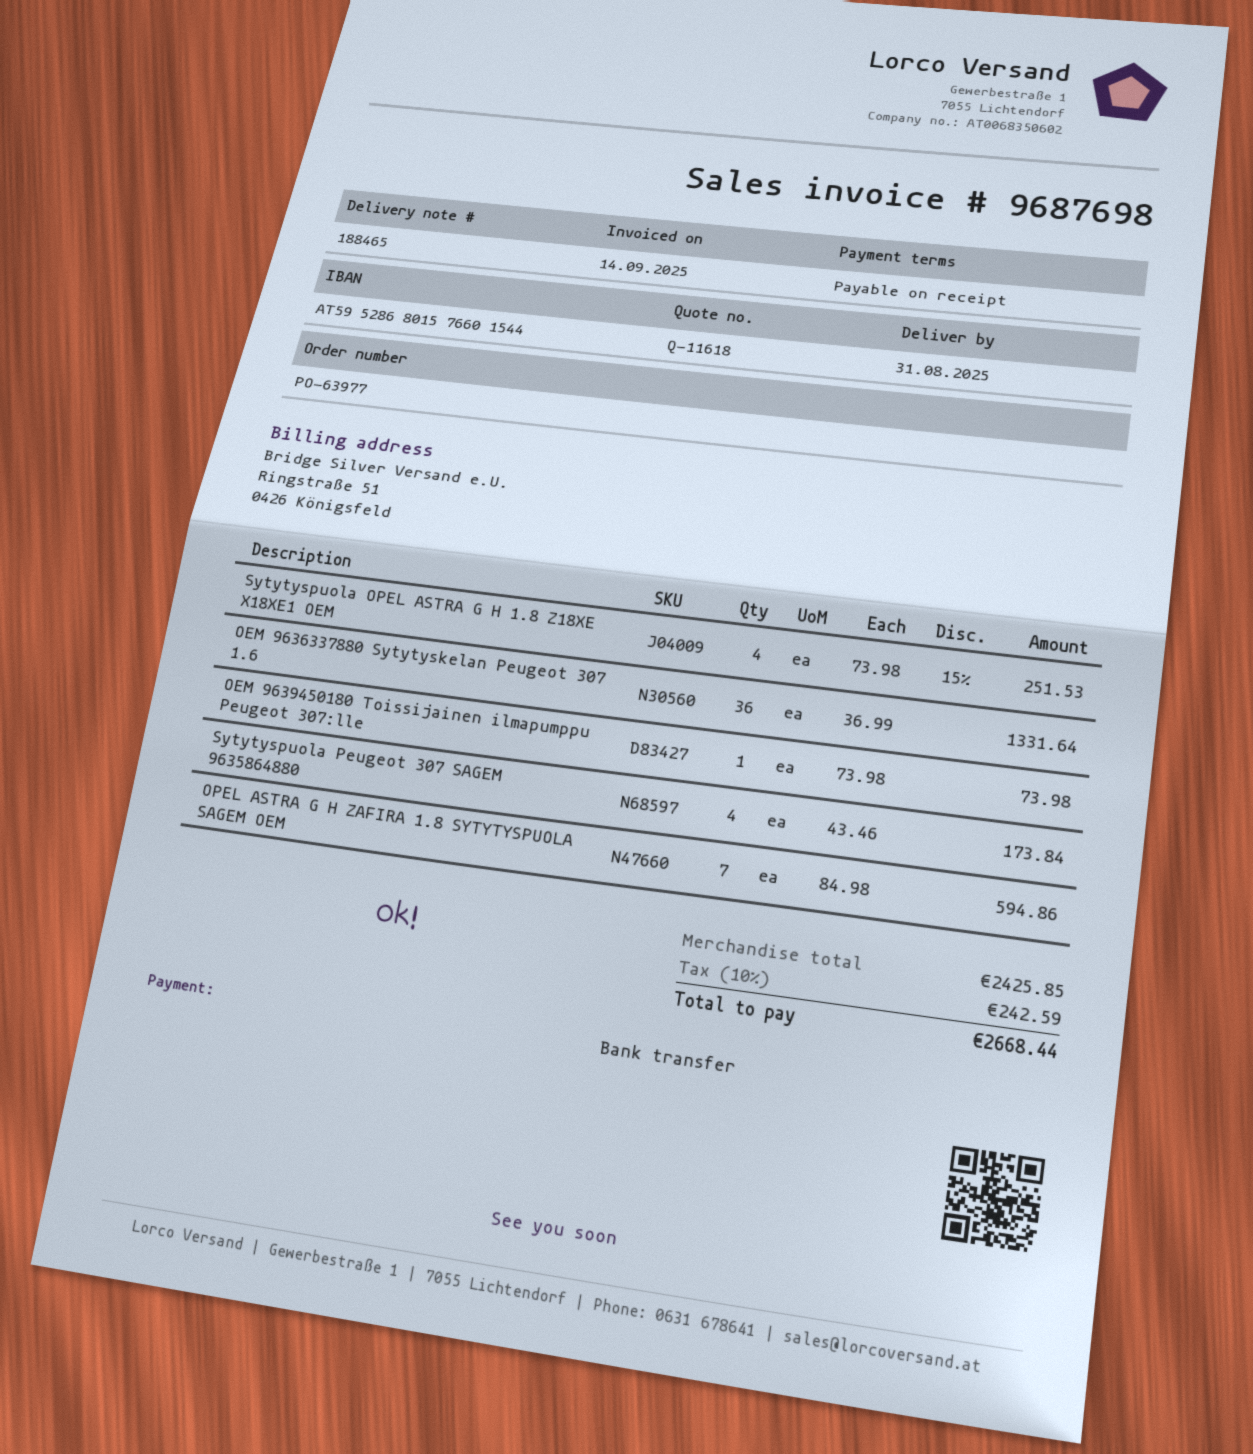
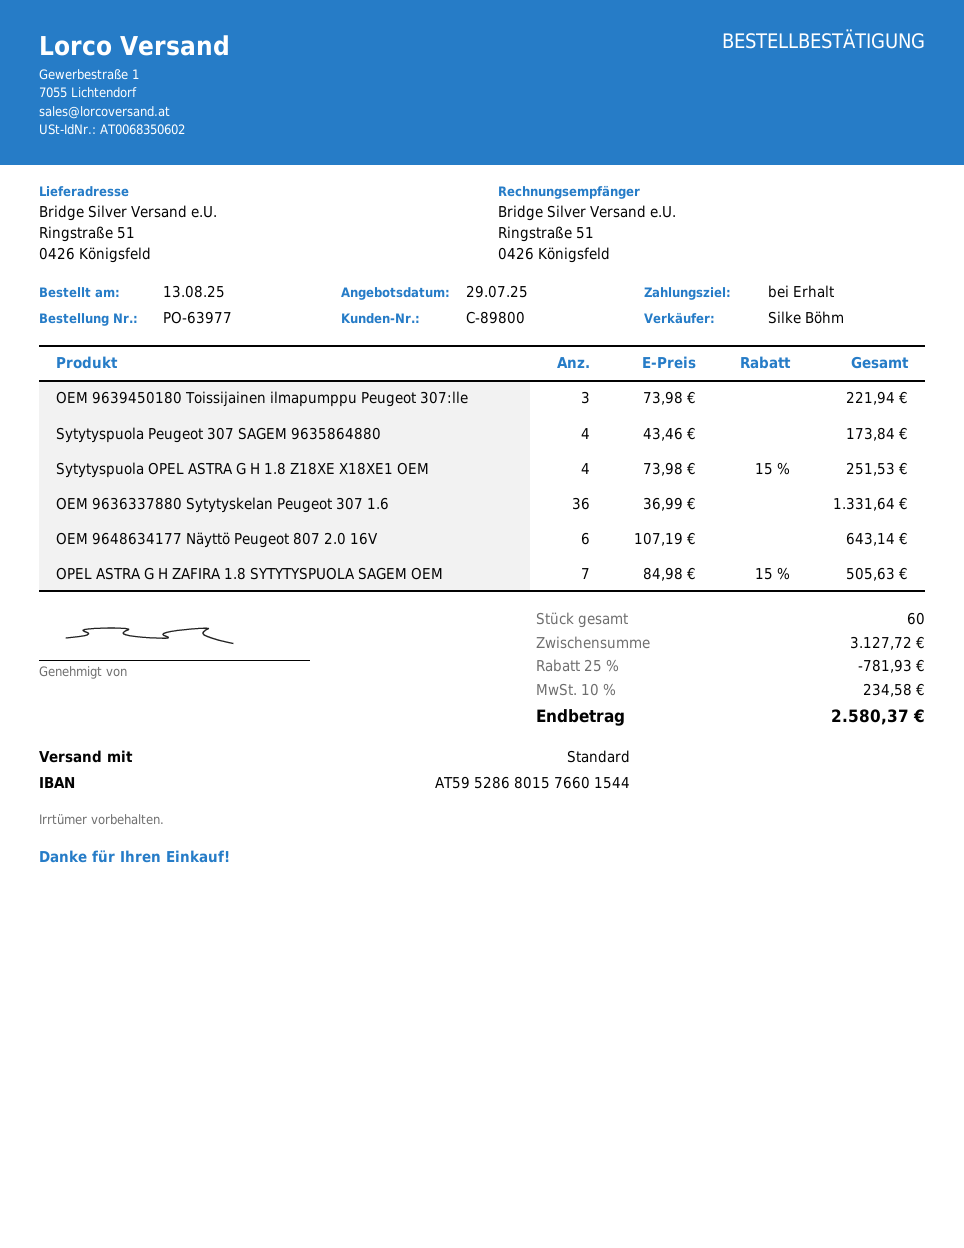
OEM 9639450180 Toissijainen ilmapumppu Peugeot 307:lle: 1 x 73.98 = 73.98 -> 3 x 73.98 = 221.94
OPEL ASTRA G H ZAFIRA 1.8 SYTYTYSPUOLA SAGEM OEM: 7 x 84.98 = 594.86 -> 7 x 84.98 - 15% = 505.63
OEM 9648634177 Näyttö Peugeot 807 2.0 16V: none -> 6 x 107.19 = 643.14
subtotal: 2425.85 -> 3127.72
discount: none -> 25% = 781.93
tax: 10% = 242.59 -> 10% = 234.58
total: 2668.44 -> 2580.37

